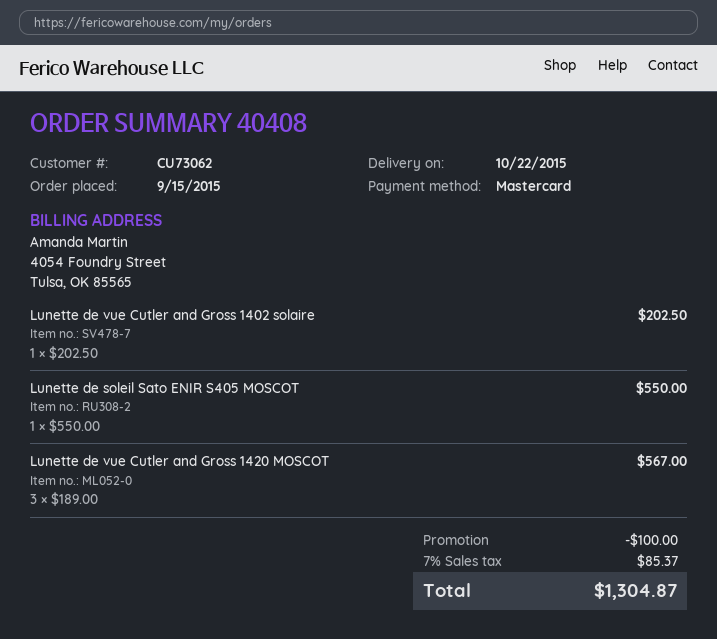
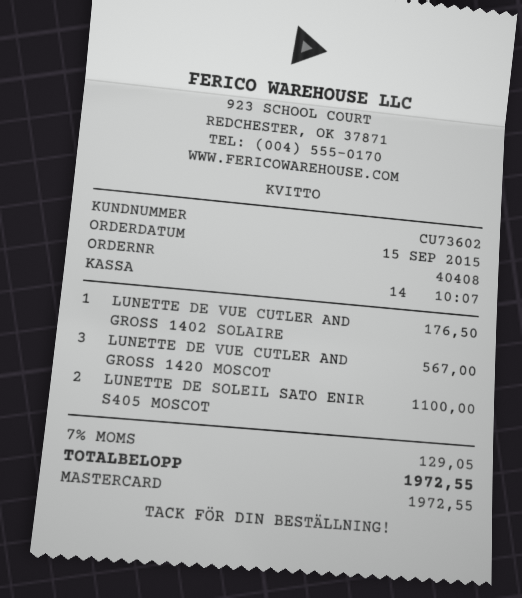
customer number: CU73062 -> CU73602
Lunette de vue Cutler and Gross 1402 solaire: 1 for 202.50 -> 1 for 176.50
Lunette de soleil Sato ENIR S405 MOSCOT: 1 for 550.00 -> 2 for 1100.00
discount: 100.00 -> none
tax: 7% = 85.37 -> 7% = 129.05
total: 1304.87 -> 1972.55

